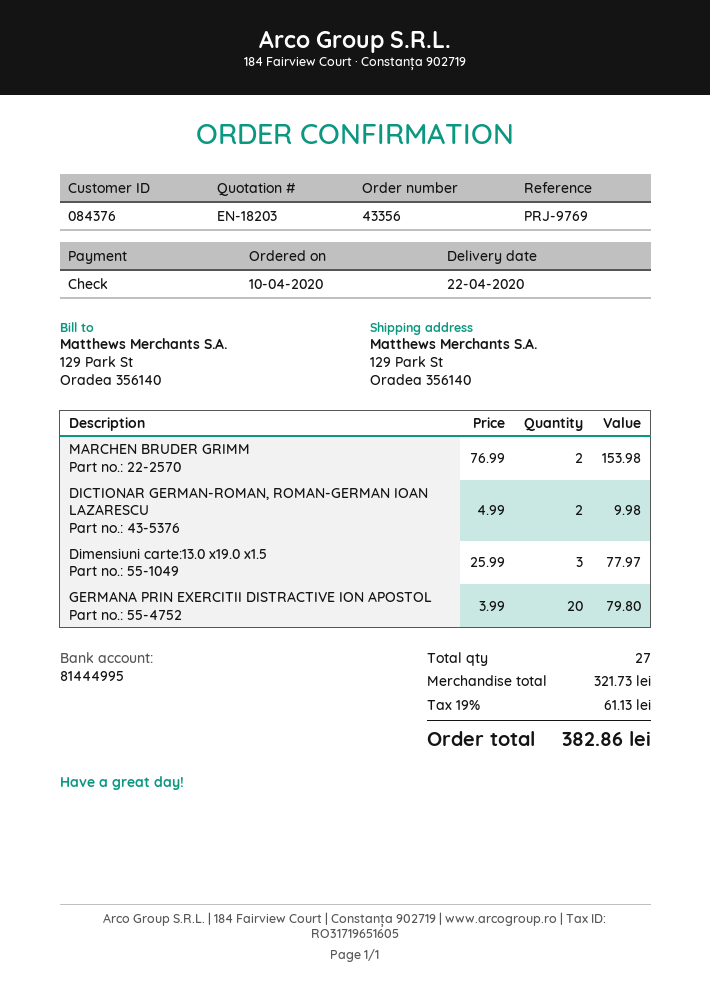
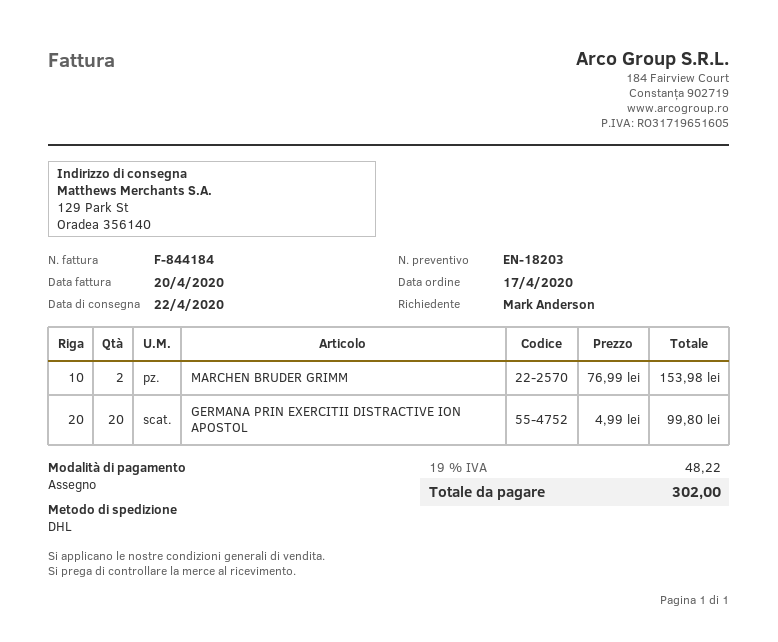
order date: 2020-04-10 -> 2020-04-17
DICTIONAR GERMAN-ROMAN, ROMAN-GERMAN IOAN LAZARESCU: 2 x 4.99 = 9.98 -> none
Dimensiuni carte:13.0 x19.0 x1.5: 3 x 25.99 = 77.97 -> none
GERMANA PRIN EXERCITII DISTRACTIVE ION APOSTOL: 20 x 3.99 = 79.80 -> 20 x 4.99 = 99.80
tax: 19% = 61.13 -> 19% = 48.22
total: 382.86 -> 302.00

